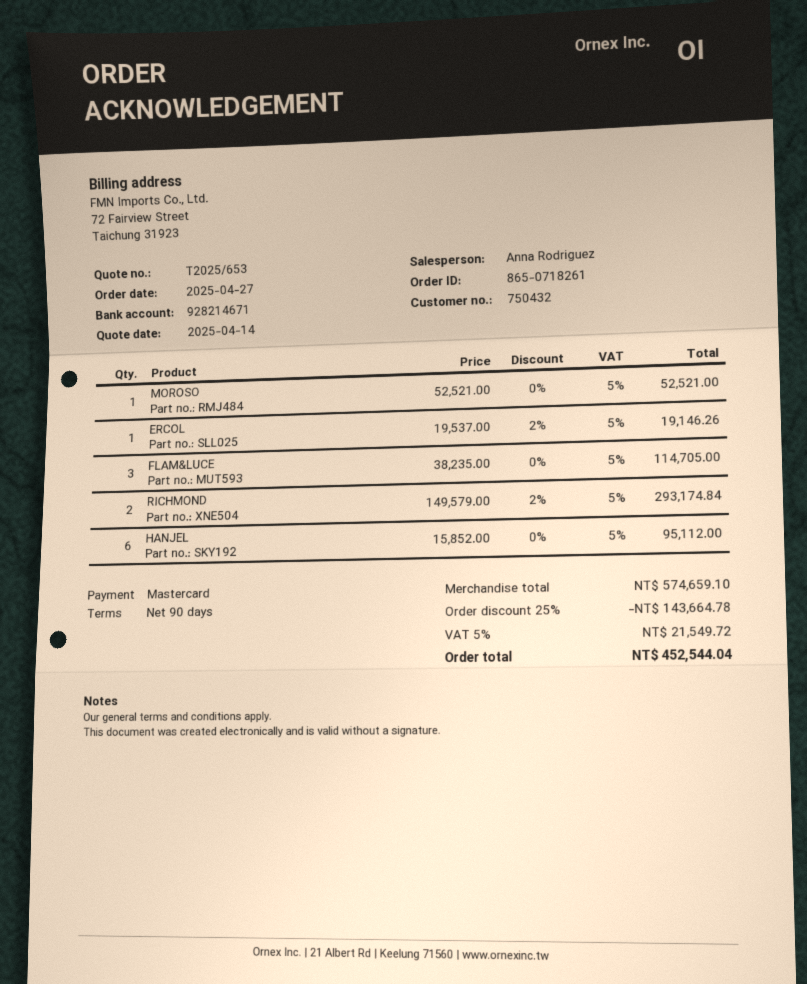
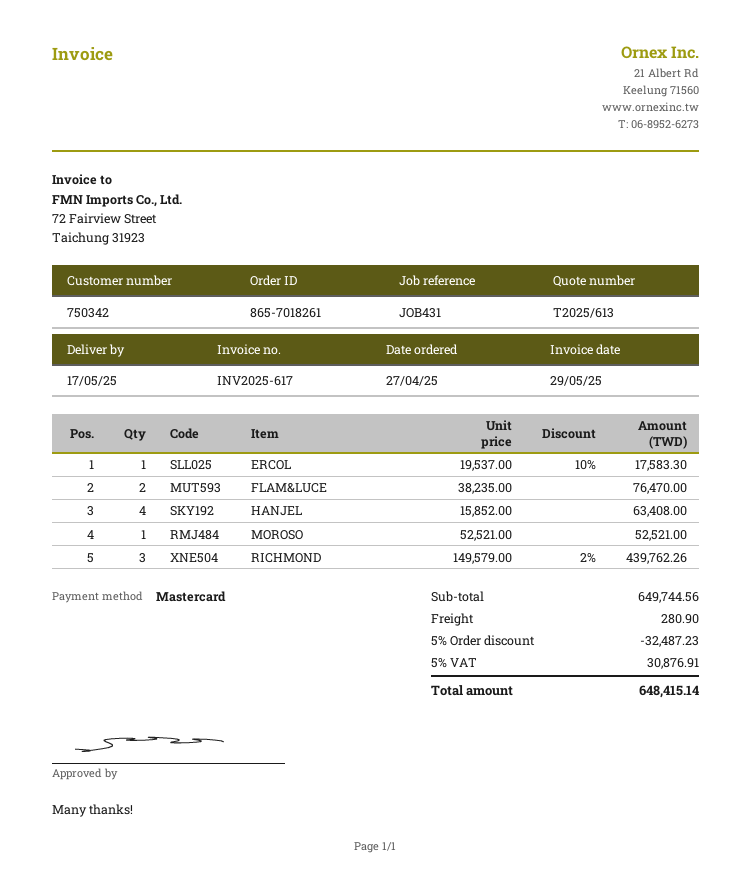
quote number: T2025/653 -> T2025/613
order number: 865-0718261 -> 865-7018261
customer number: 750432 -> 750342
ERCOL: 1 x 19537.00 - 2% = 19146.26 -> 1 x 19537.00 - 10% = 17583.30
FLAM&LUCE: 3 x 38235.00 = 114705.00 -> 2 x 38235.00 = 76470.00
RICHMOND: 2 x 149579.00 - 2% = 293174.84 -> 3 x 149579.00 - 2% = 439762.26
HANJEL: 6 x 15852.00 = 95112.00 -> 4 x 15852.00 = 63408.00
subtotal: 574659.10 -> 649744.56
discount: 25% = 143664.78 -> 5% = 32487.23
shipping: none -> 280.90
tax: 5% = 21549.72 -> 5% = 30876.91
total: 452544.04 -> 648415.14

